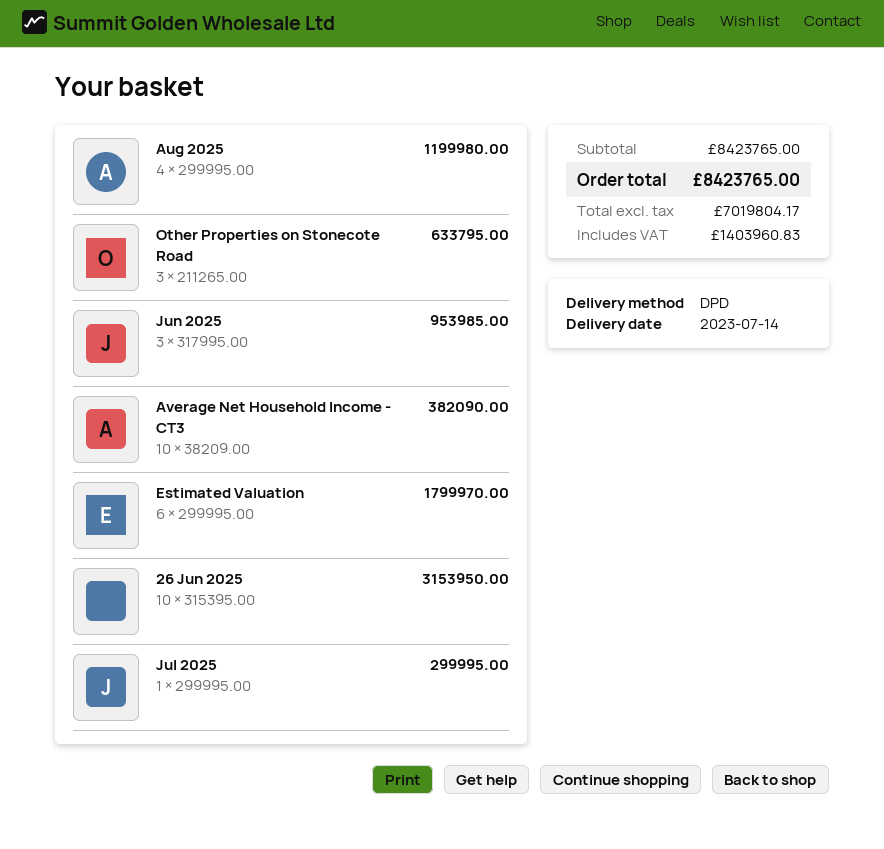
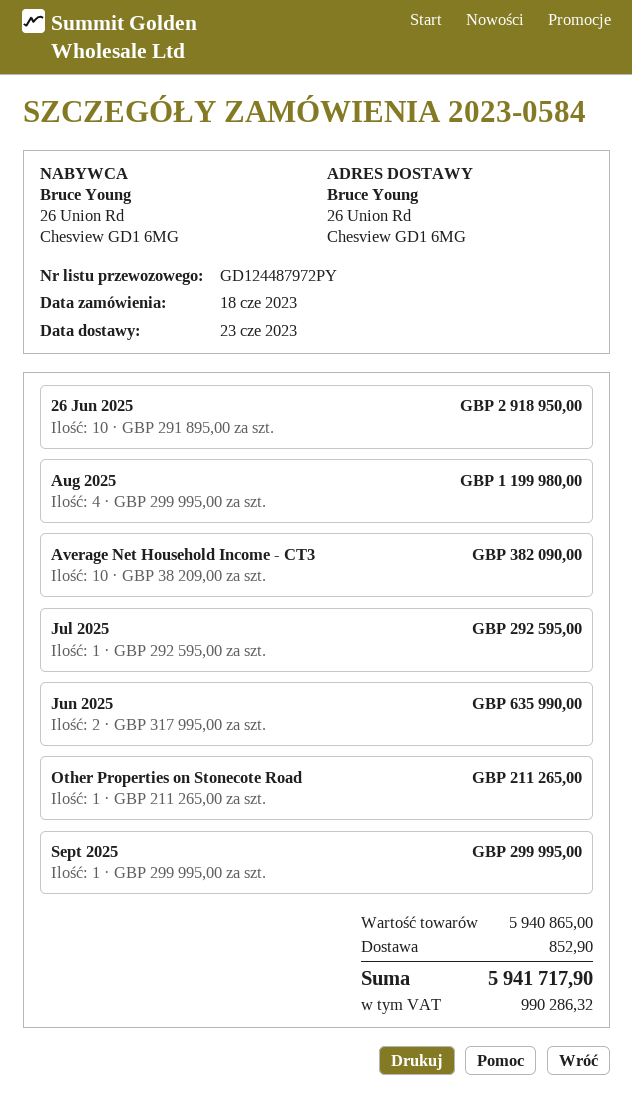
delivery date: 2023-07-14 -> 2023-06-23
Other Properties on Stonecote Road: 3 x 211265.00 = 633795.00 -> 1 x 211265.00 = 211265.00
Jun 2025: 3 x 317995.00 = 953985.00 -> 2 x 317995.00 = 635990.00
Estimated Valuation: 6 x 299995.00 = 1799970.00 -> none
26 Jun 2025: 10 x 315395.00 = 3153950.00 -> 10 x 291895.00 = 2918950.00
Jul 2025: 1 x 299995.00 = 299995.00 -> 1 x 292595.00 = 292595.00
Sept 2025: none -> 1 x 299995.00 = 299995.00
subtotal: 8423765.00 -> 5940865.00
shipping: none -> 852.90
tax: 1403960.83 -> 990286.32
total: 8423765.00 -> 5941717.90

